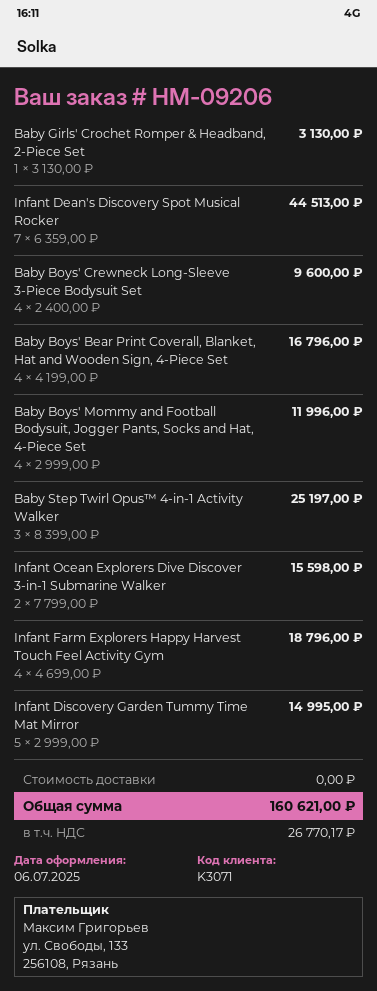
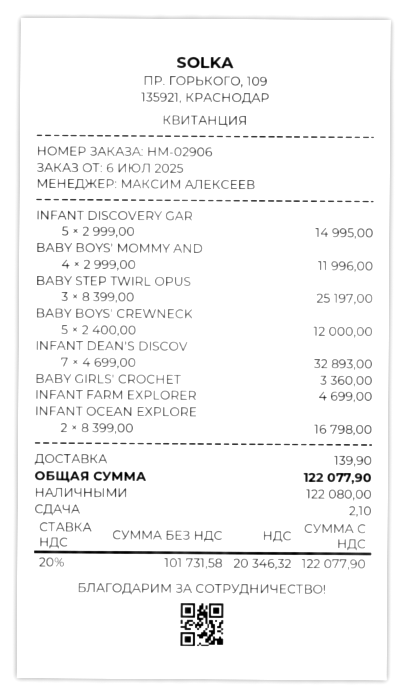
order number: HM-09206 -> HM-02906
Baby Girls' Crochet Romper & Headband, 2-Piece Set: 1 x 3130.00 = 3130.00 -> 1 x 3360.00 = 3360.00
Infant Dean's Discovery Spot Musical Rocker: 7 x 6359.00 = 44513.00 -> 7 x 4699.00 = 32893.00
Baby Boys' Crewneck Long-Sleeve 3-Piece Bodysuit Set: 4 x 2400.00 = 9600.00 -> 5 x 2400.00 = 12000.00
Baby Boys' Bear Print Coverall, Blanket, Hat and Wooden Sign, 4-Piece Set: 4 x 4199.00 = 16796.00 -> none
Infant Ocean Explorers Dive Discover 3-in-1 Submarine Walker: 2 x 7799.00 = 15598.00 -> 2 x 8399.00 = 16798.00
Infant Farm Explorers Happy Harvest Touch Feel Activity Gym: 4 x 4699.00 = 18796.00 -> 1 x 4699.00 = 4699.00
shipping: 0.00 -> 139.90
tax: 26770.17 -> 20346.32
total: 160621.00 -> 122077.90

